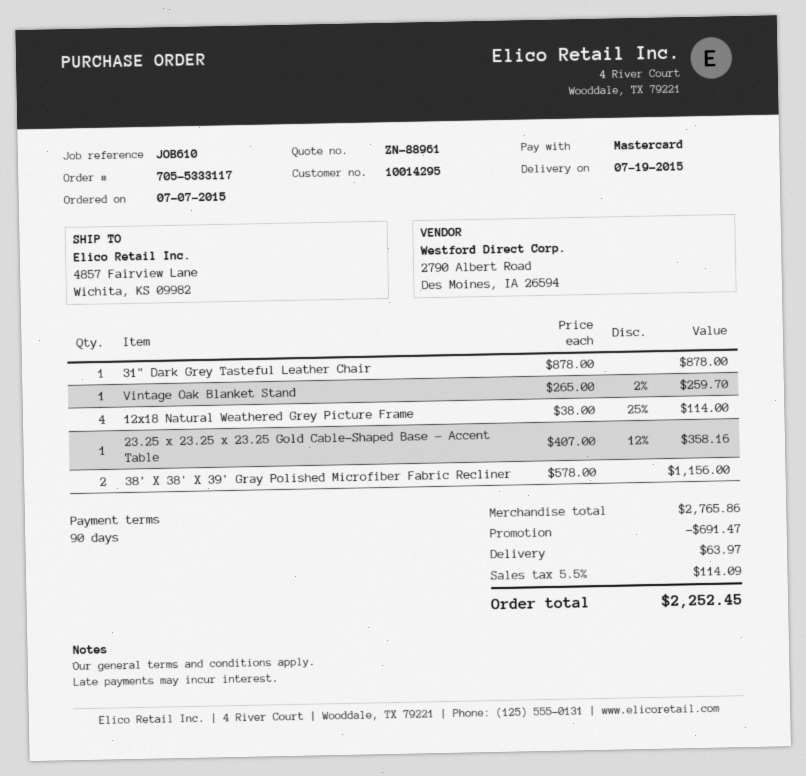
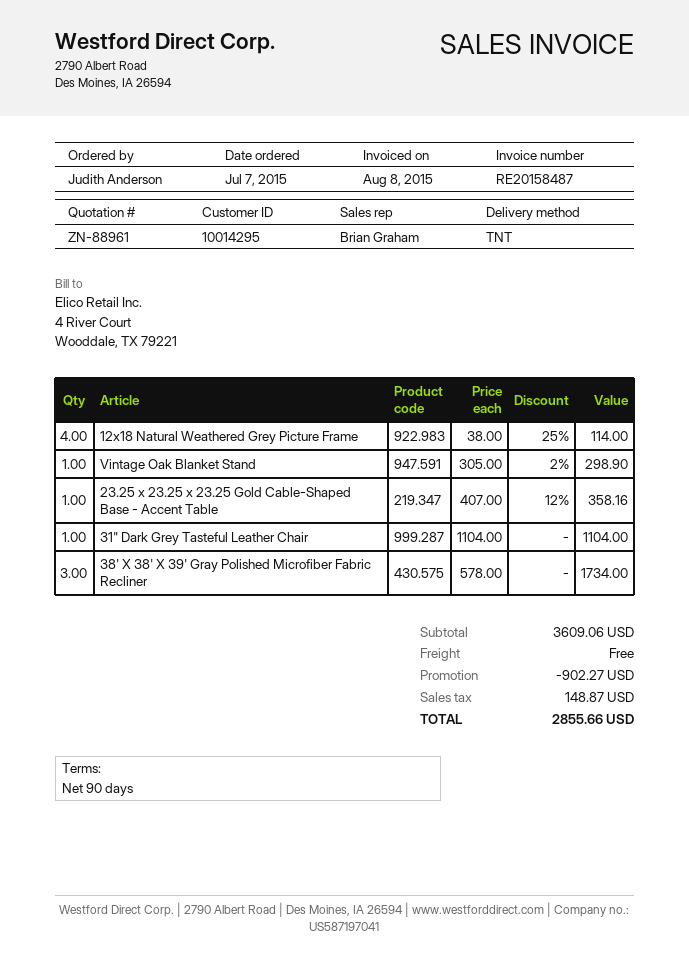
31" Dark Grey Tasteful Leather Chair: 1 x 878.00 = 878.00 -> 1 x 1104.00 = 1104.00
Vintage Oak Blanket Stand: 1 x 265.00 - 2% = 259.70 -> 1 x 305.00 - 2% = 298.90
38' X 38' X 39' Gray Polished Microfiber Fabric Recliner: 2 x 578.00 = 1156.00 -> 3 x 578.00 = 1734.00
subtotal: 2765.86 -> 3609.06
discount: 691.47 -> 902.27
shipping: 63.97 -> 0.00
tax: 114.09 -> 148.87
total: 2252.45 -> 2855.66

